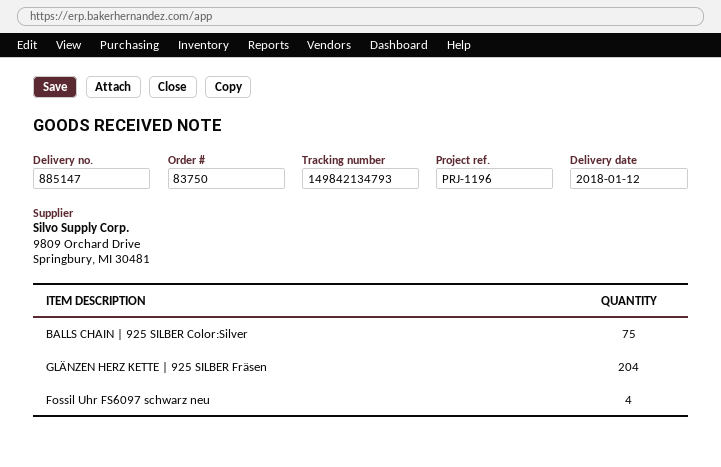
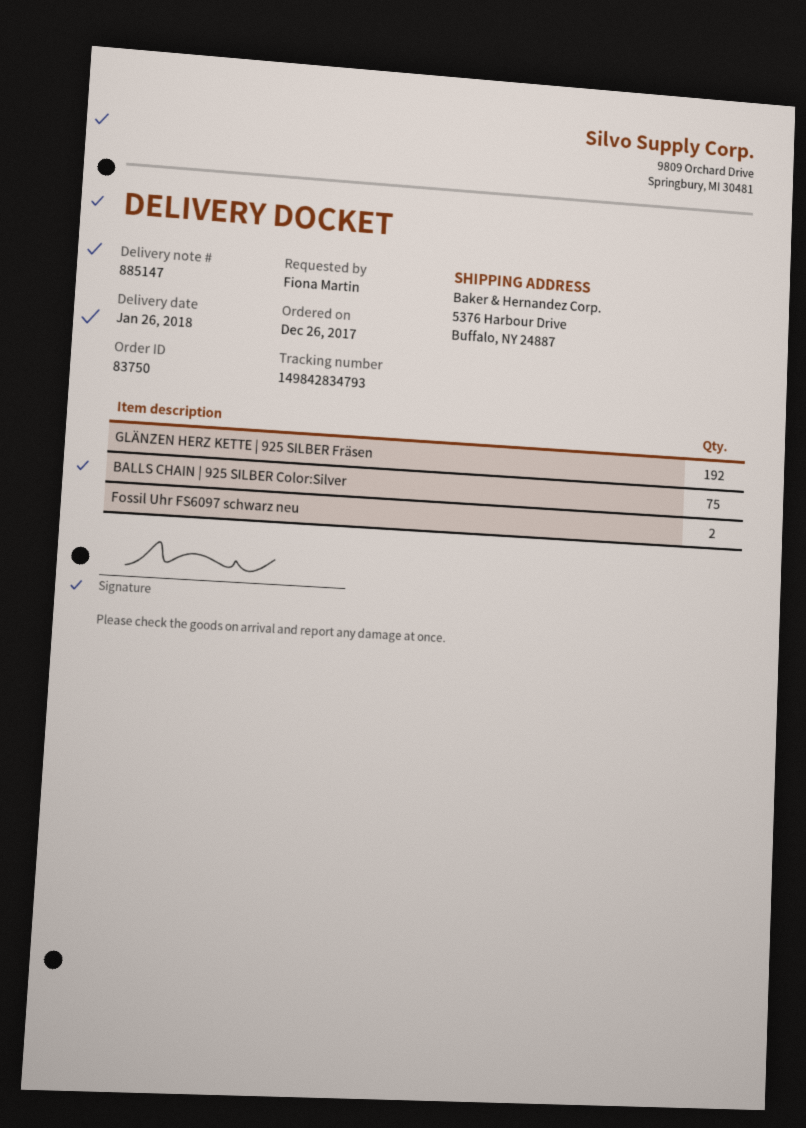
delivery date: 2018-01-12 -> 2018-01-26
tracking number: 149842134793 -> 149842834793
GLÄNZEN HERZ KETTE | 925 SILBER Fräsen: 204 -> 192
Fossil Uhr FS6097 schwarz neu: 4 -> 2

